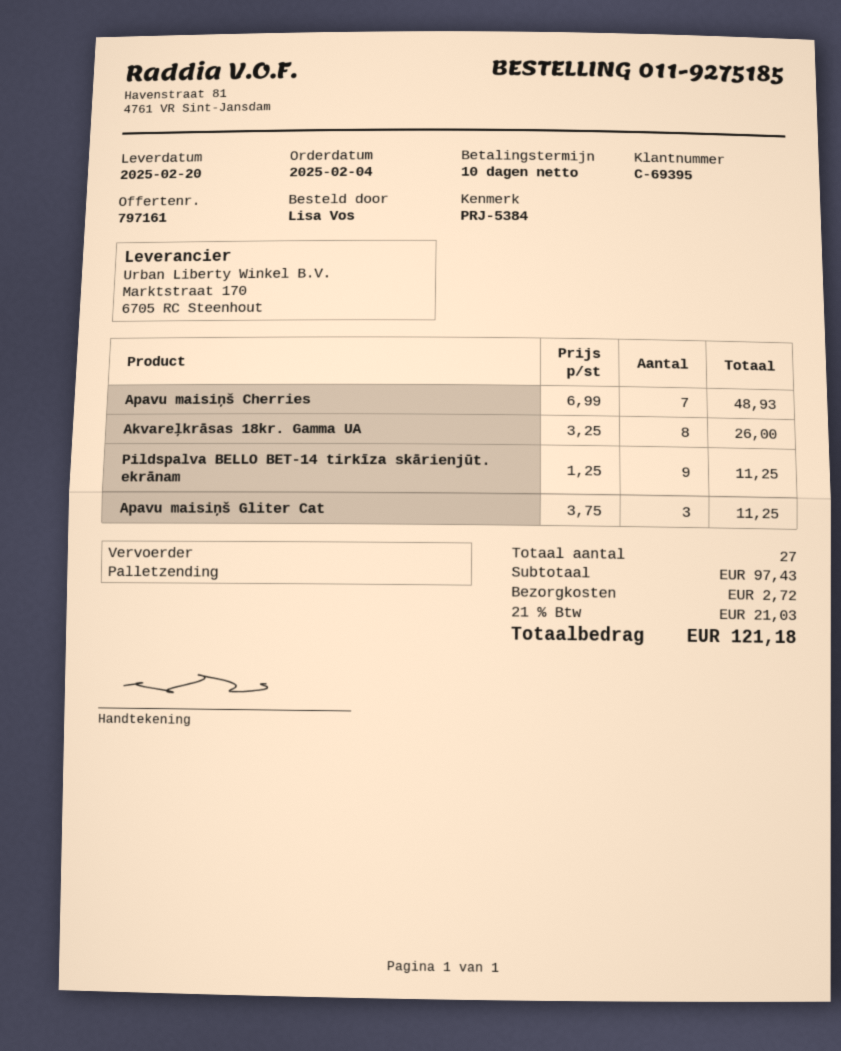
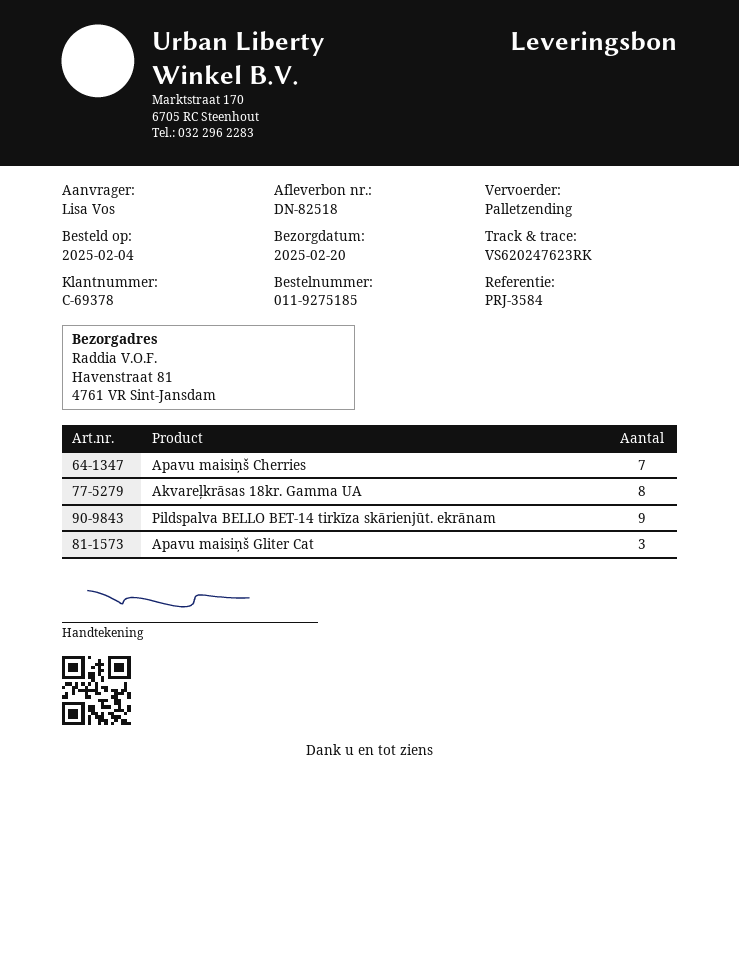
customer number: C-69395 -> C-69378
reference: PRJ-5384 -> PRJ-3584

